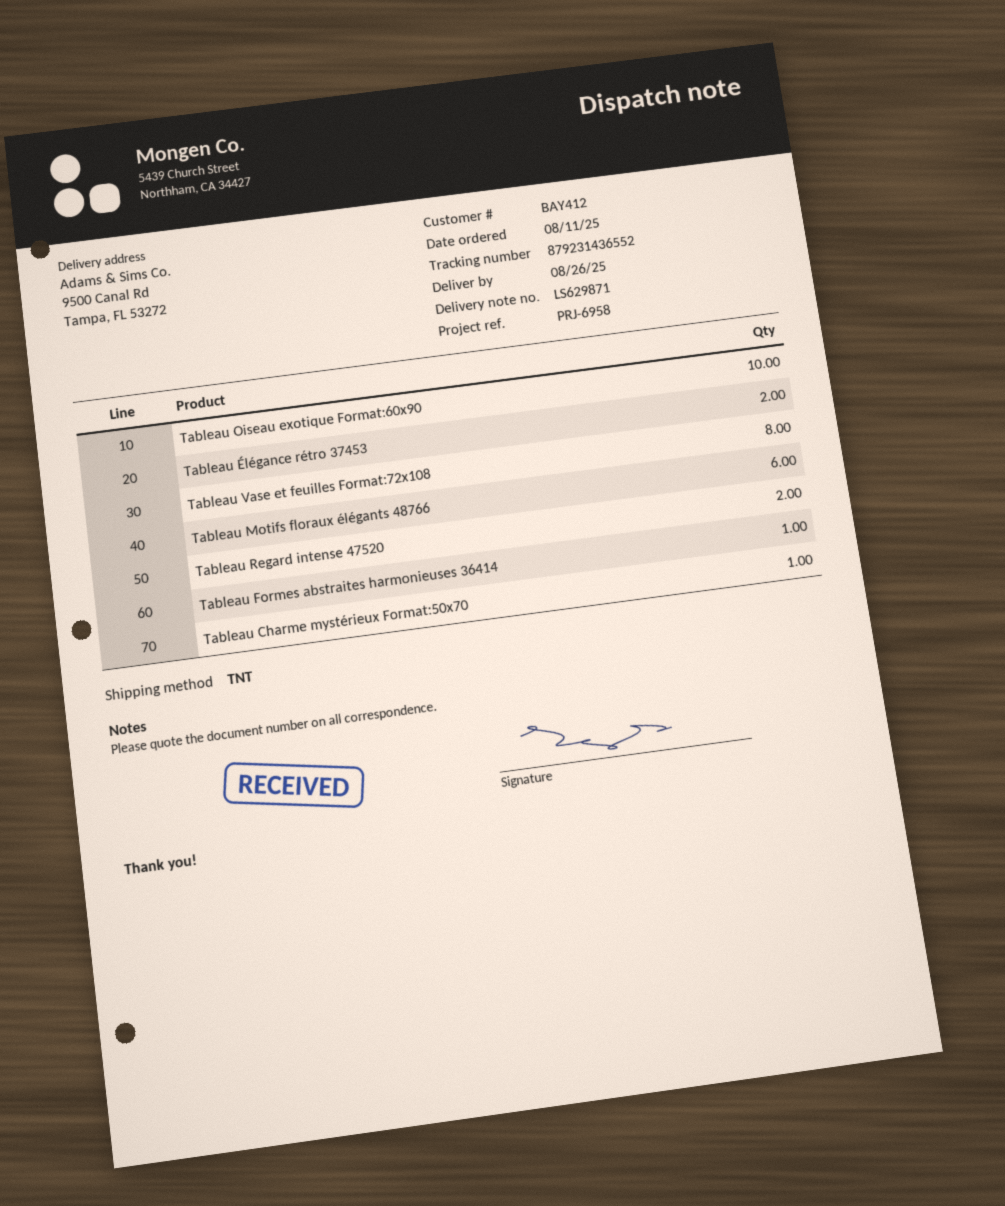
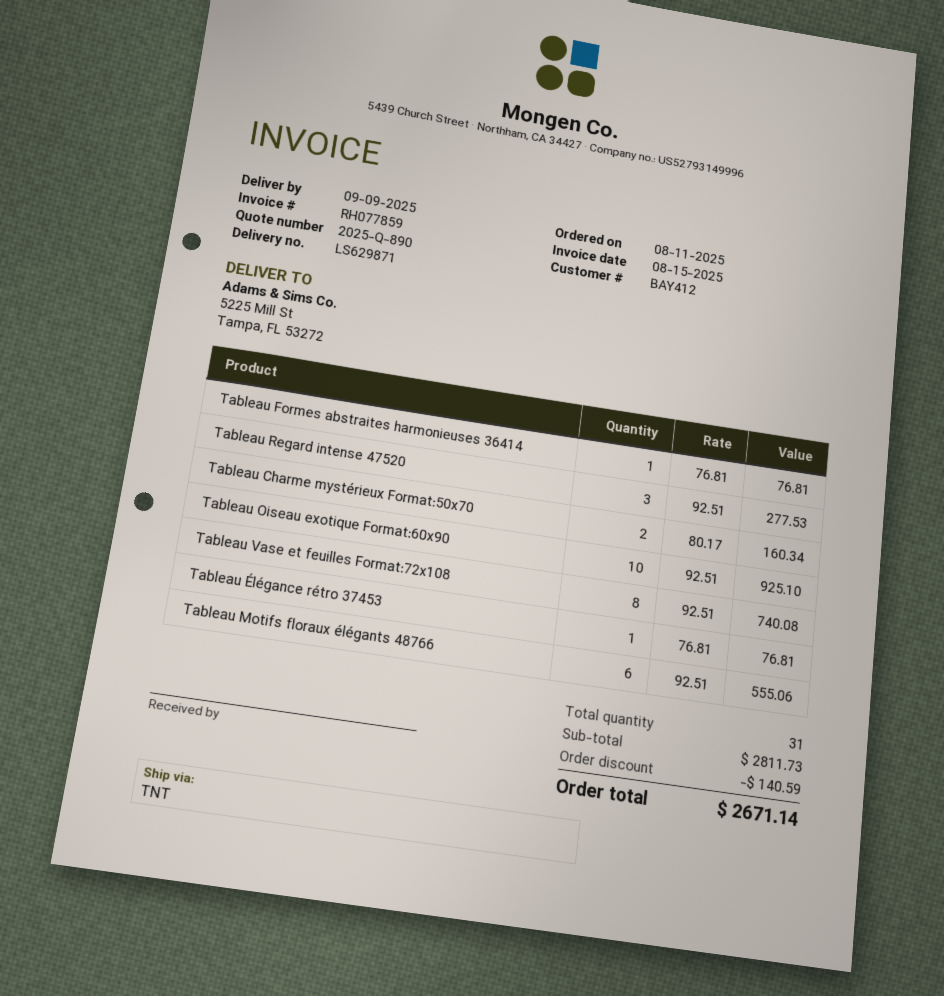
delivery date: 2025-08-26 -> 2025-09-09
ship to: 9500 Canal Rd, Tampa, FL 53272 -> 5225 Mill St, Tampa, FL 53272
Tableau Élégance rétro 37453: 2 -> 1
Tableau Regard intense 47520: 2 -> 3
Tableau Charme mystérieux Format:50x70: 1 -> 2

